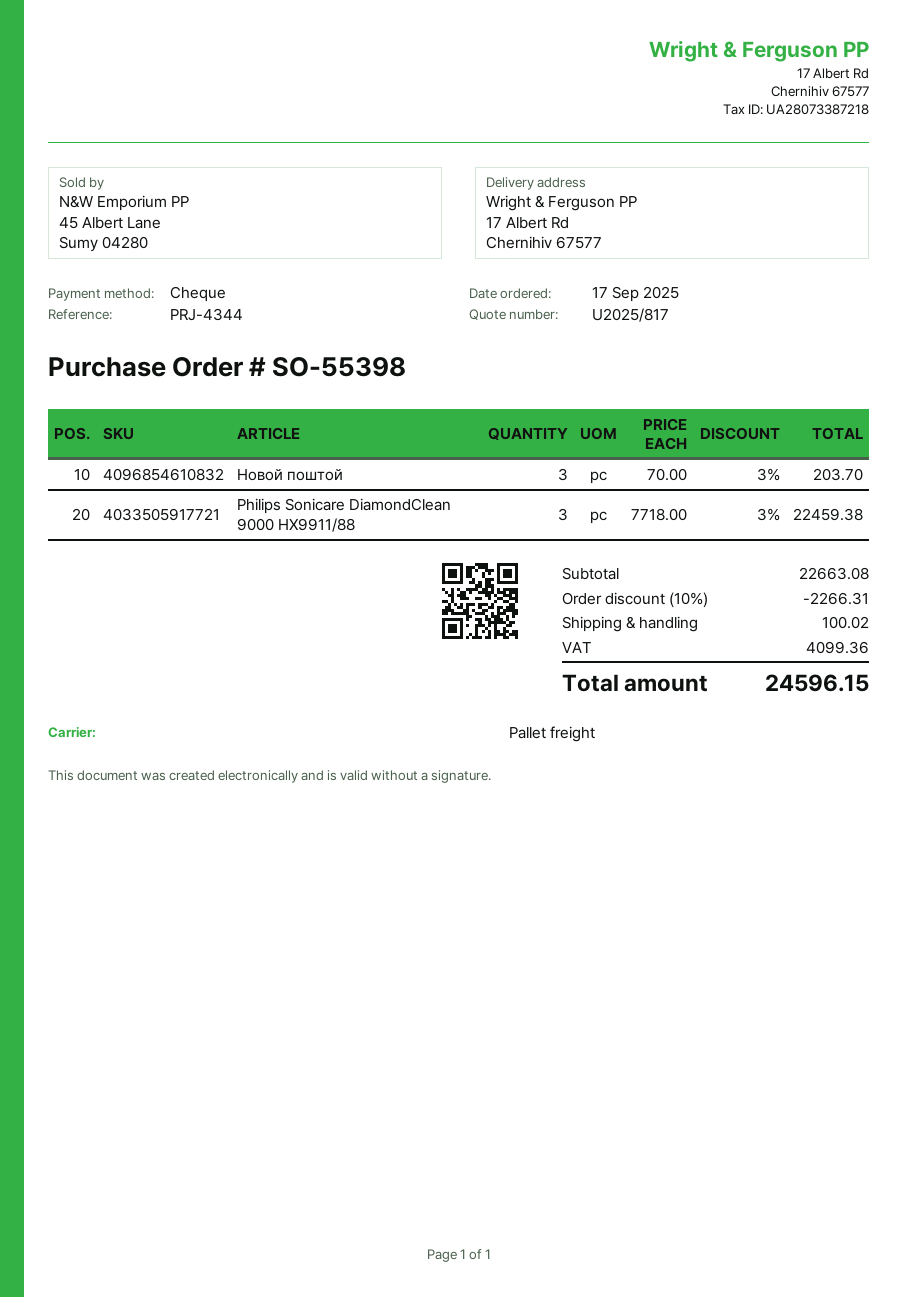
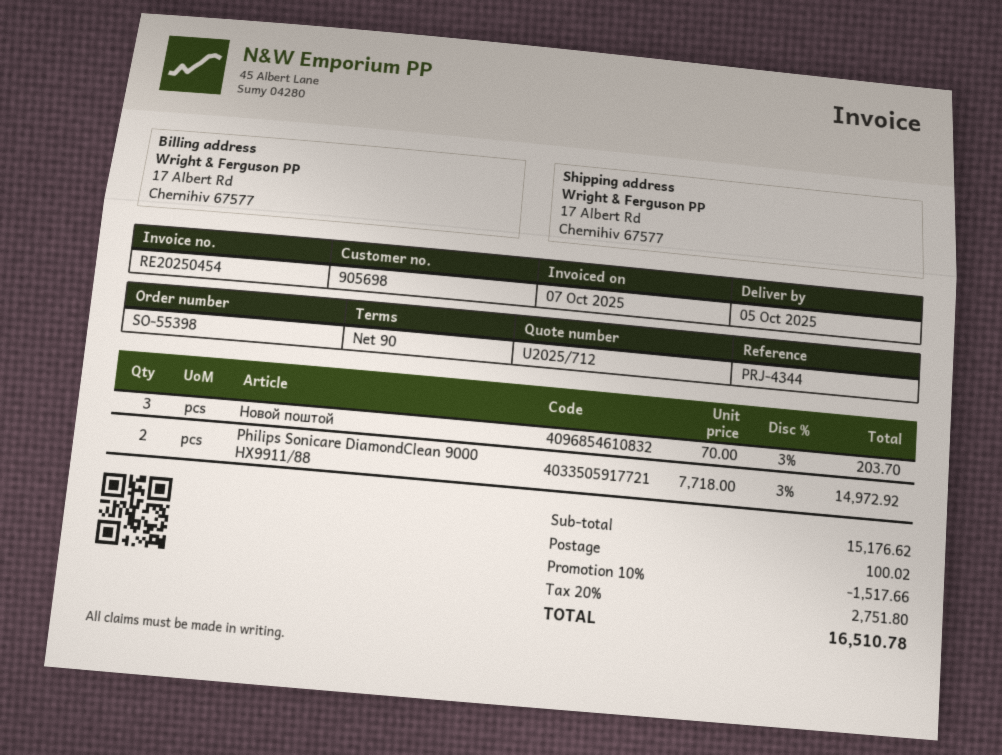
quote number: U2025/817 -> U2025/712
Philips Sonicare DiamondClean 9000 HX9911/88: 3 x 7718.00 - 3% = 22459.38 -> 2 x 7718.00 - 3% = 14972.92
subtotal: 22663.08 -> 15176.62
discount: 10% = 2266.31 -> 10% = 1517.66
tax: 4099.36 -> 2751.80
total: 24596.15 -> 16510.78

